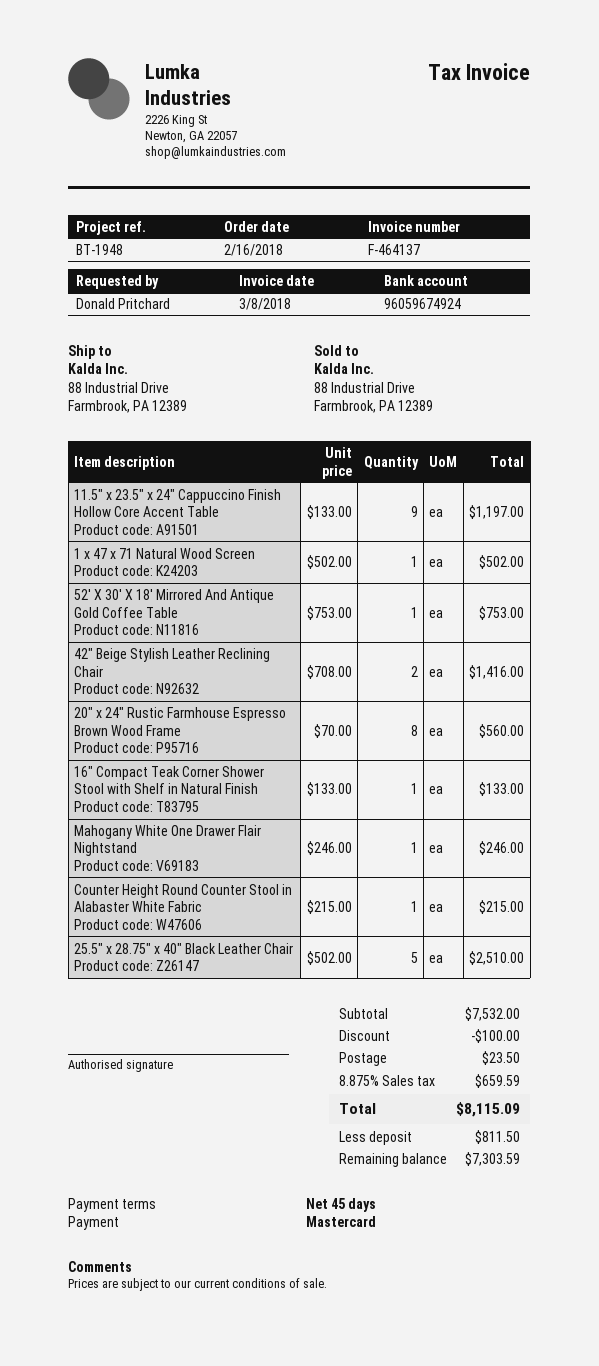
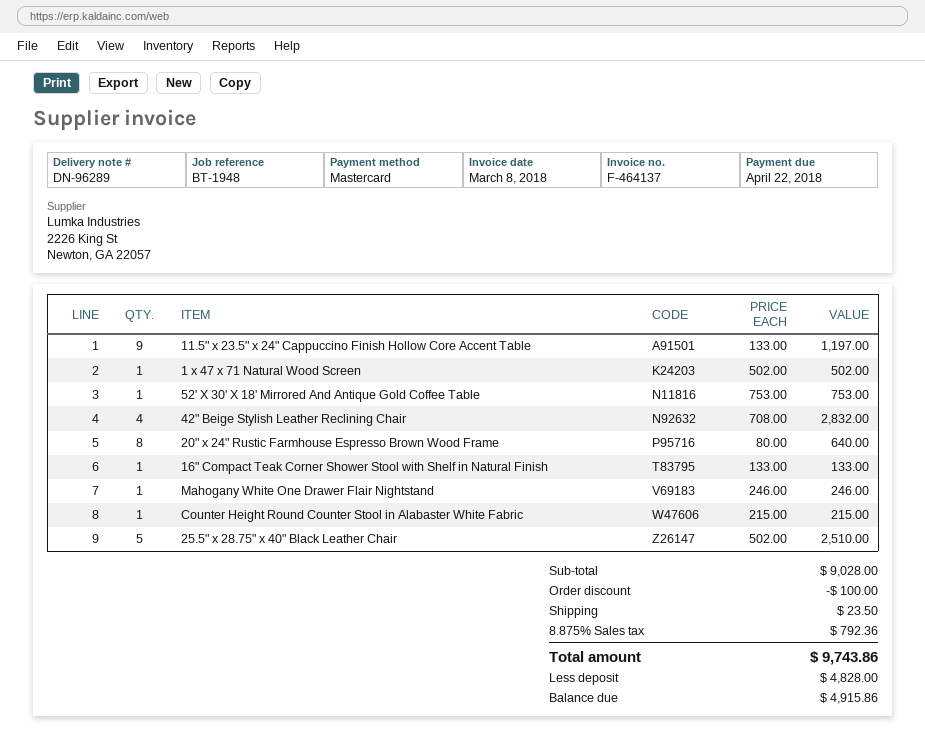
42" Beige Stylish Leather Reclining Chair: 2 x 708.00 = 1416.00 -> 4 x 708.00 = 2832.00
20" x 24" Rustic Farmhouse Espresso Brown Wood Frame: 8 x 70.00 = 560.00 -> 8 x 80.00 = 640.00
subtotal: 7532.00 -> 9028.00
tax: 8.875% = 659.59 -> 8.875% = 792.36
total: 8115.09 -> 9743.86
deposit: 811.50 -> 4828.00
balance: 7303.59 -> 4915.86

